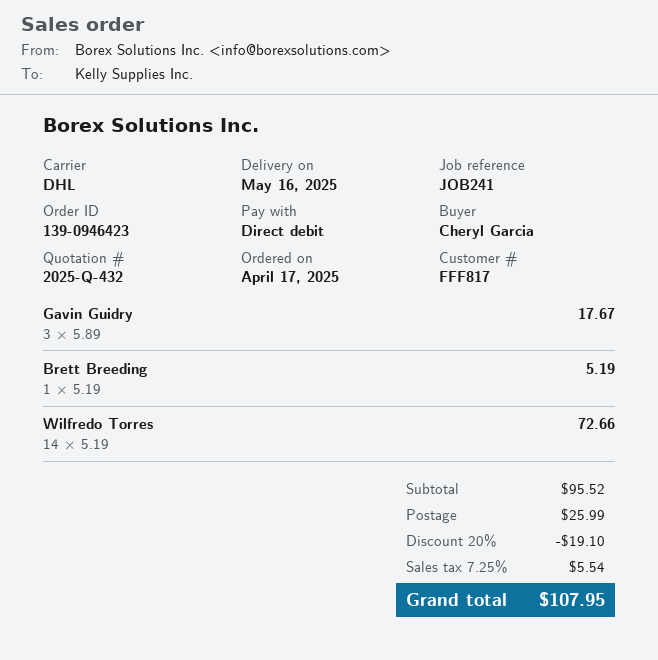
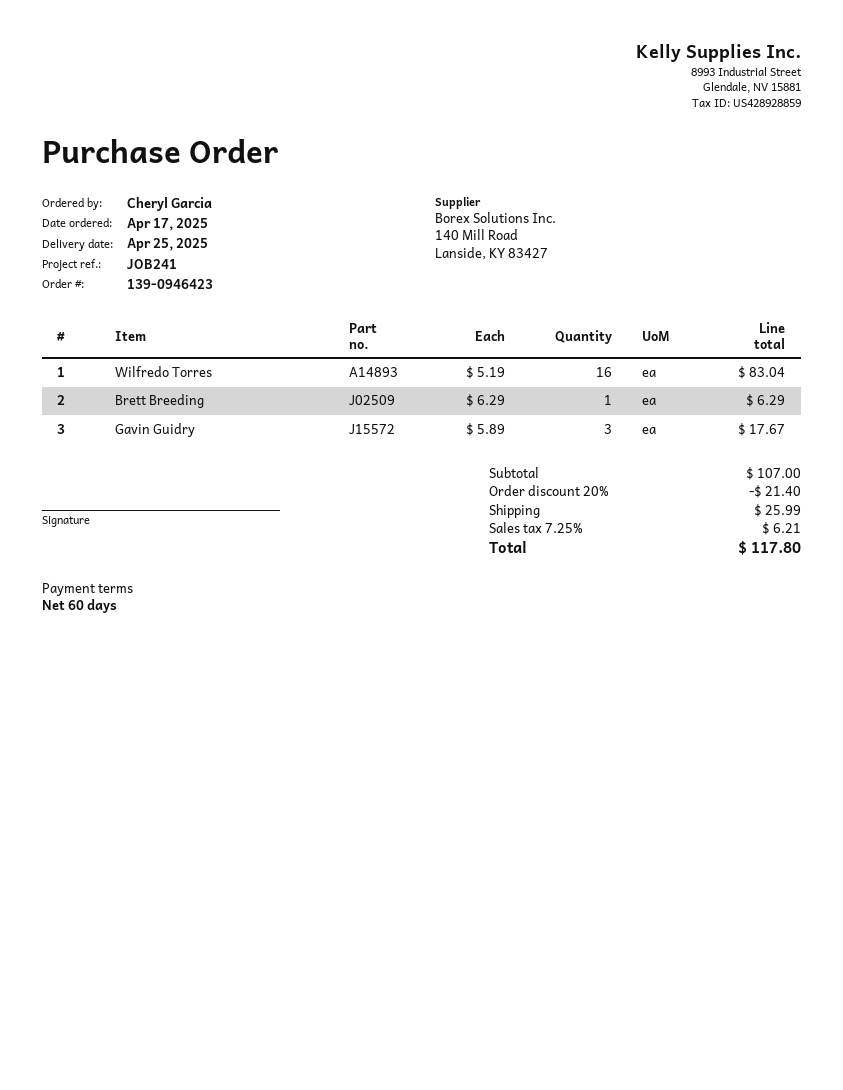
delivery date: 2025-05-16 -> 2025-04-25
Brett Breeding: 1 x 5.19 = 5.19 -> 1 x 6.29 = 6.29
Wilfredo Torres: 14 x 5.19 = 72.66 -> 16 x 5.19 = 83.04
subtotal: 95.52 -> 107.00
discount: 20% = 19.10 -> 20% = 21.40
tax: 7.25% = 5.54 -> 7.25% = 6.21
total: 107.95 -> 117.80

